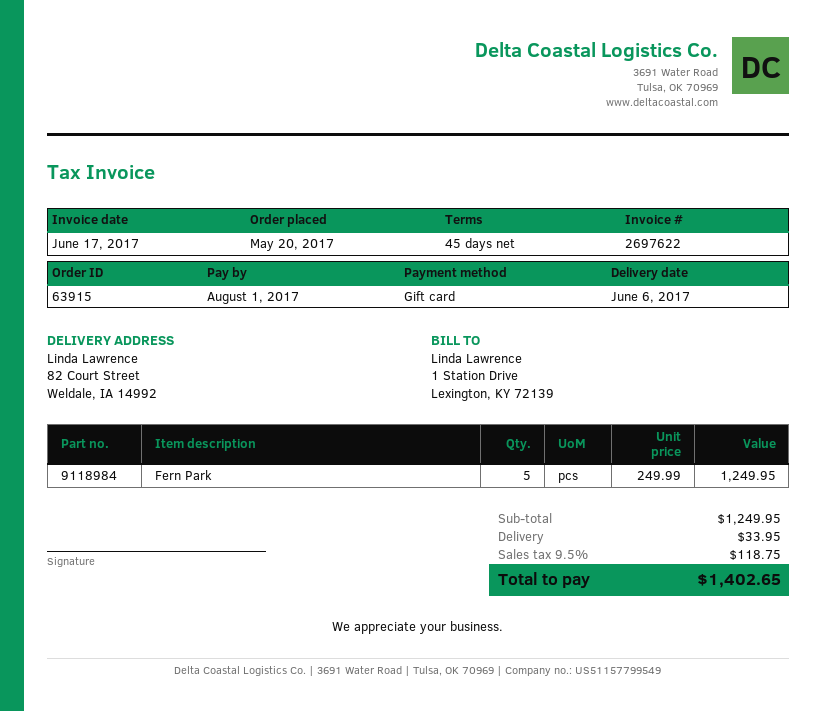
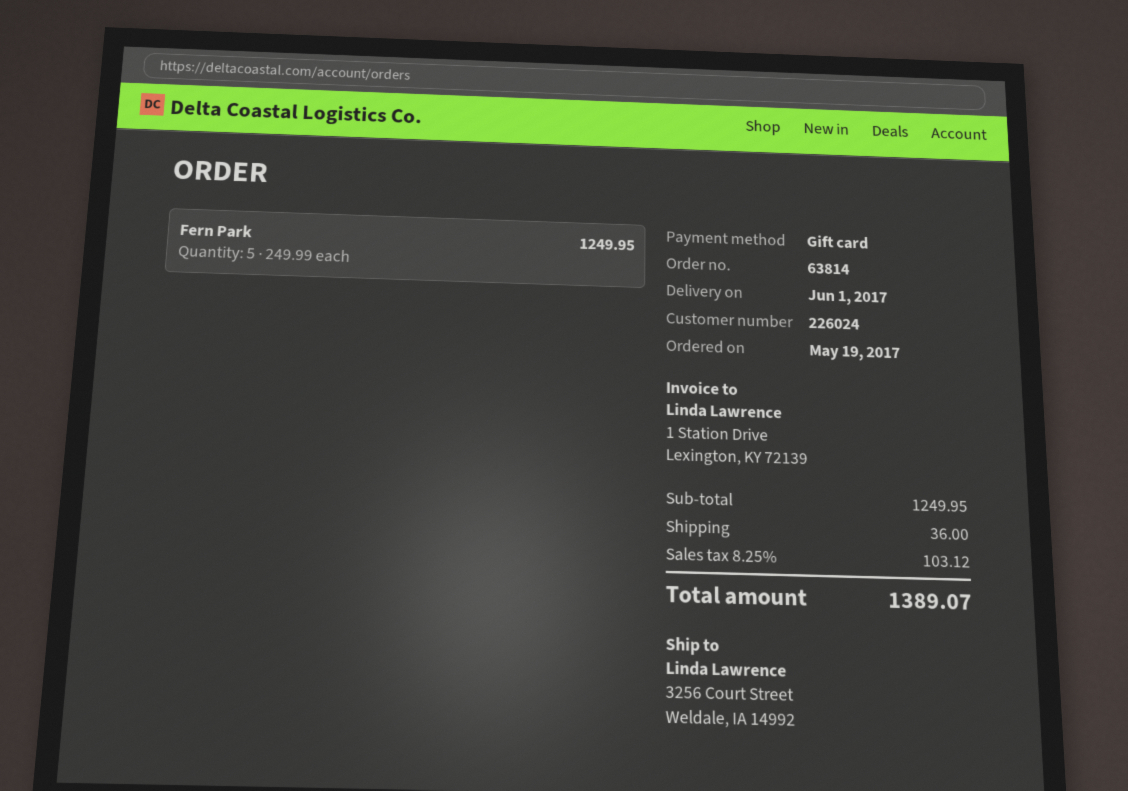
order number: 63915 -> 63814
order date: 2017-05-20 -> 2017-05-19
delivery date: 2017-06-06 -> 2017-06-01
ship to: 82 Court Street, Weldale, IA 14992 -> 3256 Court Street, Weldale, IA 14992
shipping: 33.95 -> 36.00
tax: 9.5% = 118.75 -> 8.25% = 103.12
total: 1402.65 -> 1389.07

